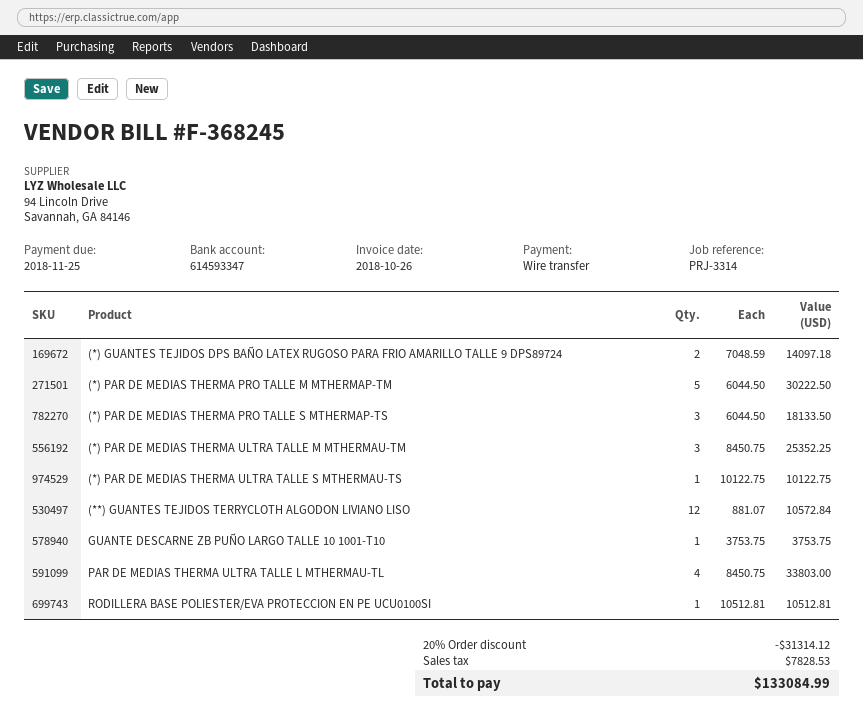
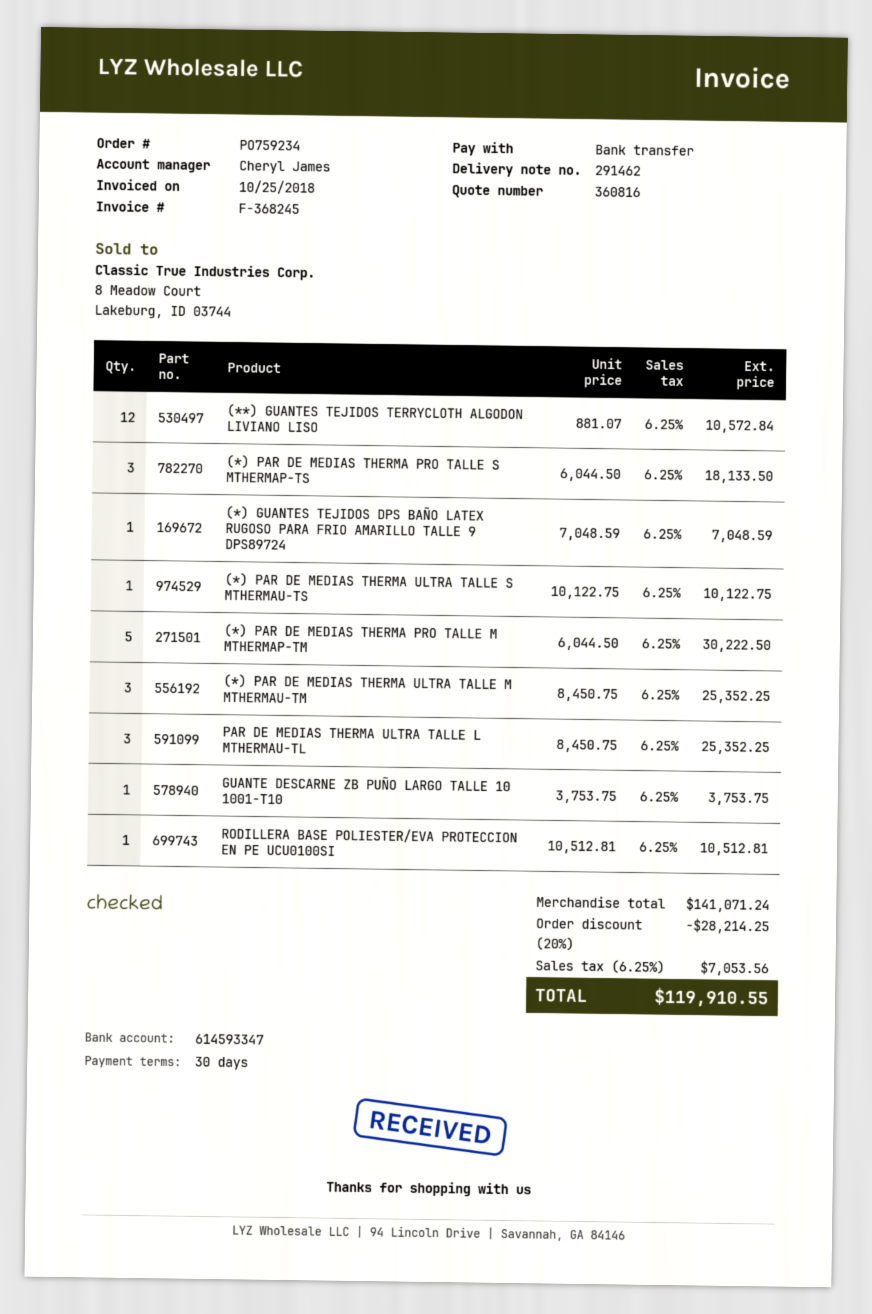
invoice date: 2018-10-26 -> 2018-10-25
(*) GUANTES TEJIDOS DPS BAÑO LATEX RUGOSO PARA FRIO AMARILLO TALLE 9 DPS89724: 2 x 7048.59 = 14097.18 -> 1 x 7048.59 = 7048.59
PAR DE MEDIAS THERMA ULTRA TALLE L MTHERMAU-TL: 4 x 8450.75 = 33803.00 -> 3 x 8450.75 = 25352.25
discount: 20% = 31314.12 -> 20% = 28214.25
tax: 7828.53 -> 7053.56
total: 133084.99 -> 119910.55

